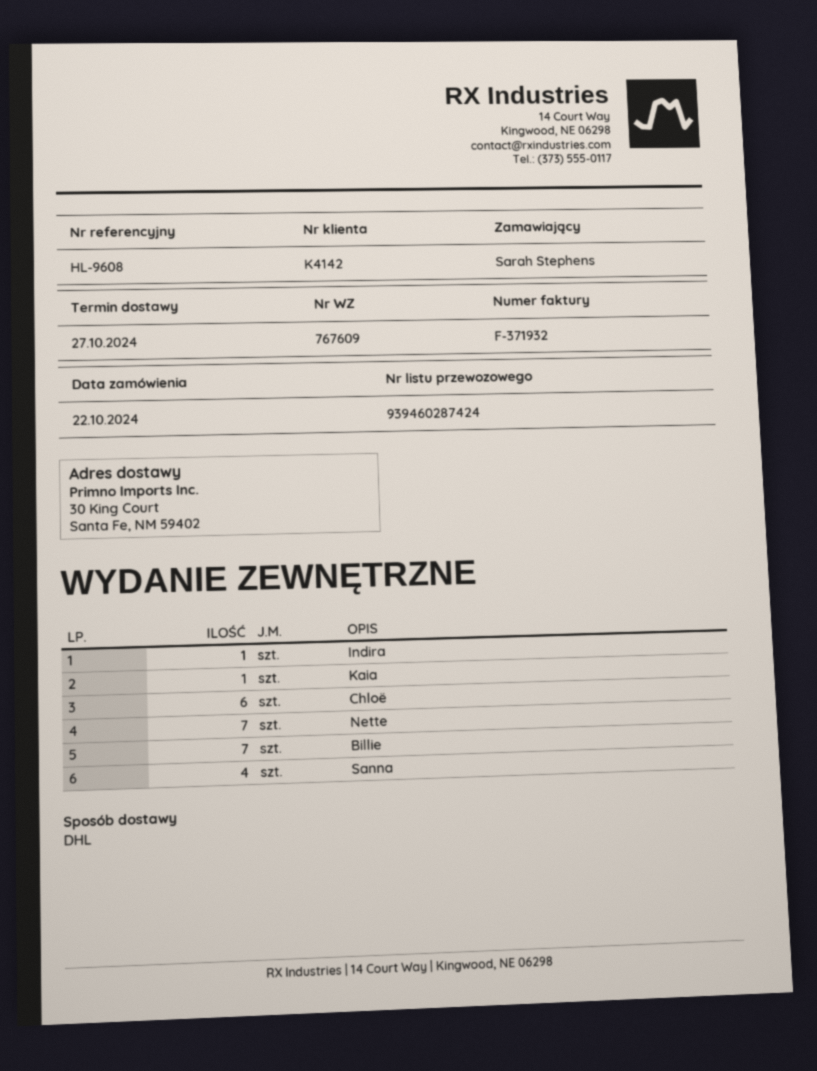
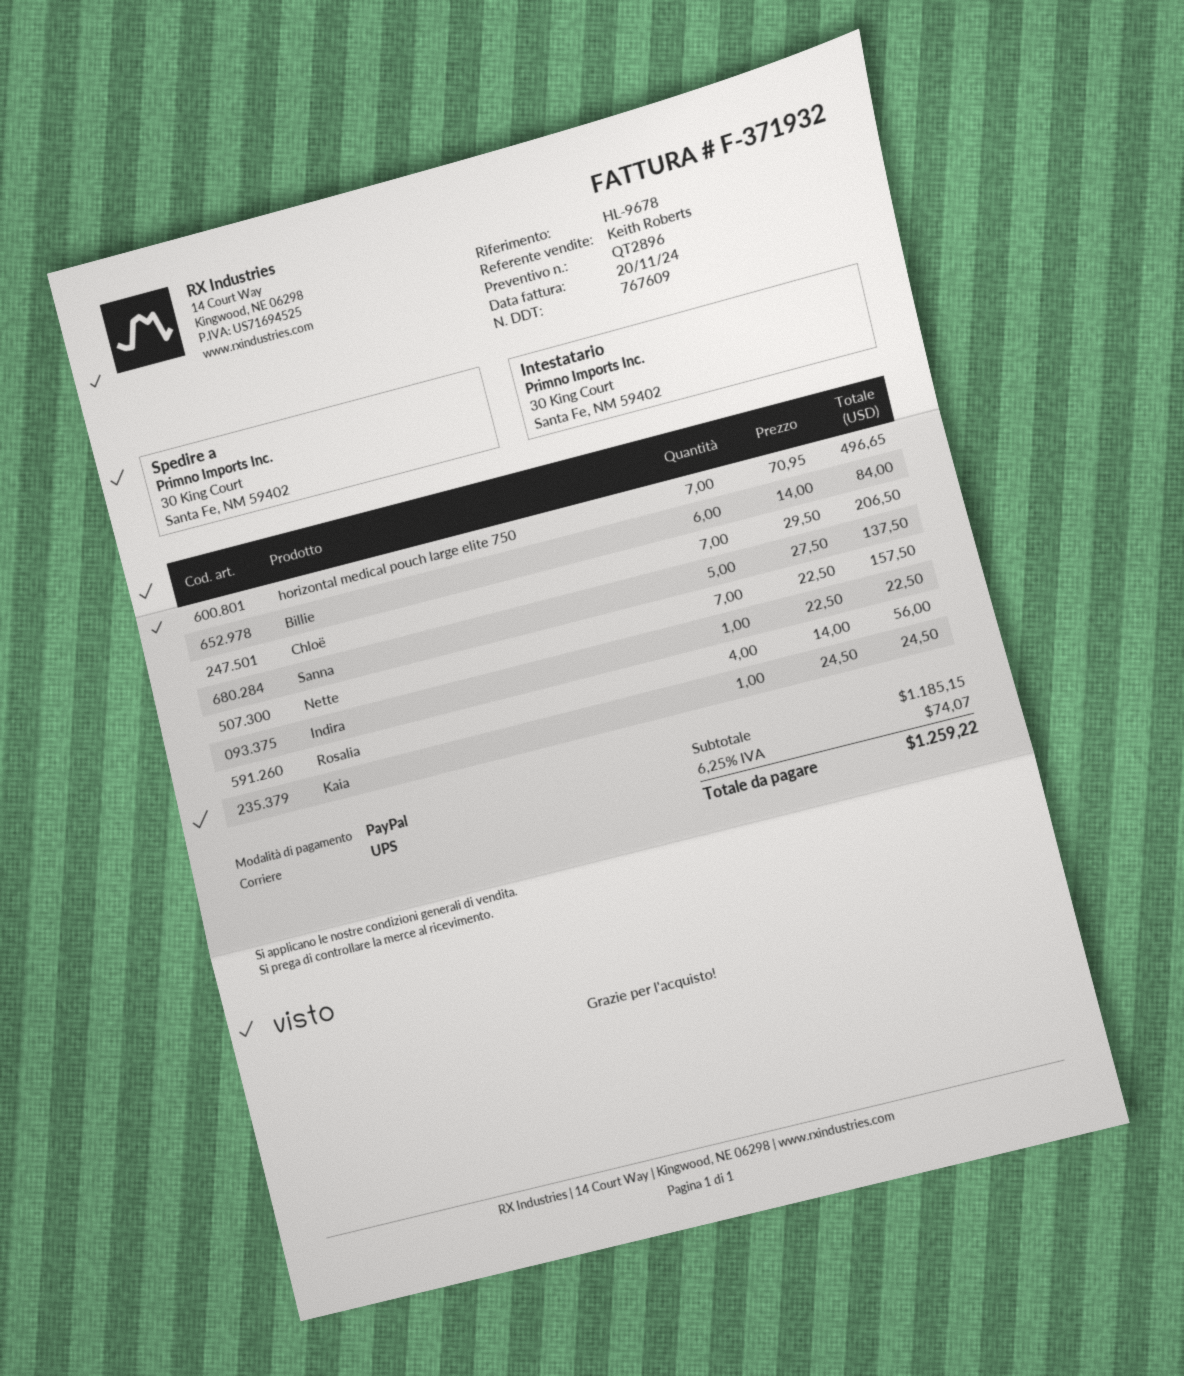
reference: HL-9608 -> HL-9678
shipping method: DHL -> UPS
Chloë: 6 -> 7
Billie: 7 -> 6
Sanna: 4 -> 5
horizontal medical pouch large elite 750: none -> 7
Rosalia: none -> 4

